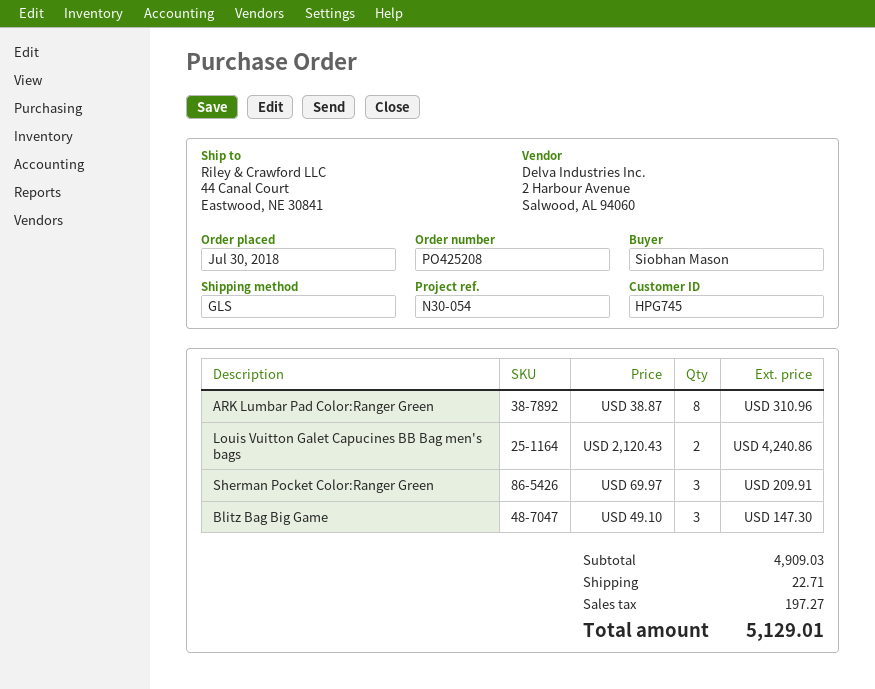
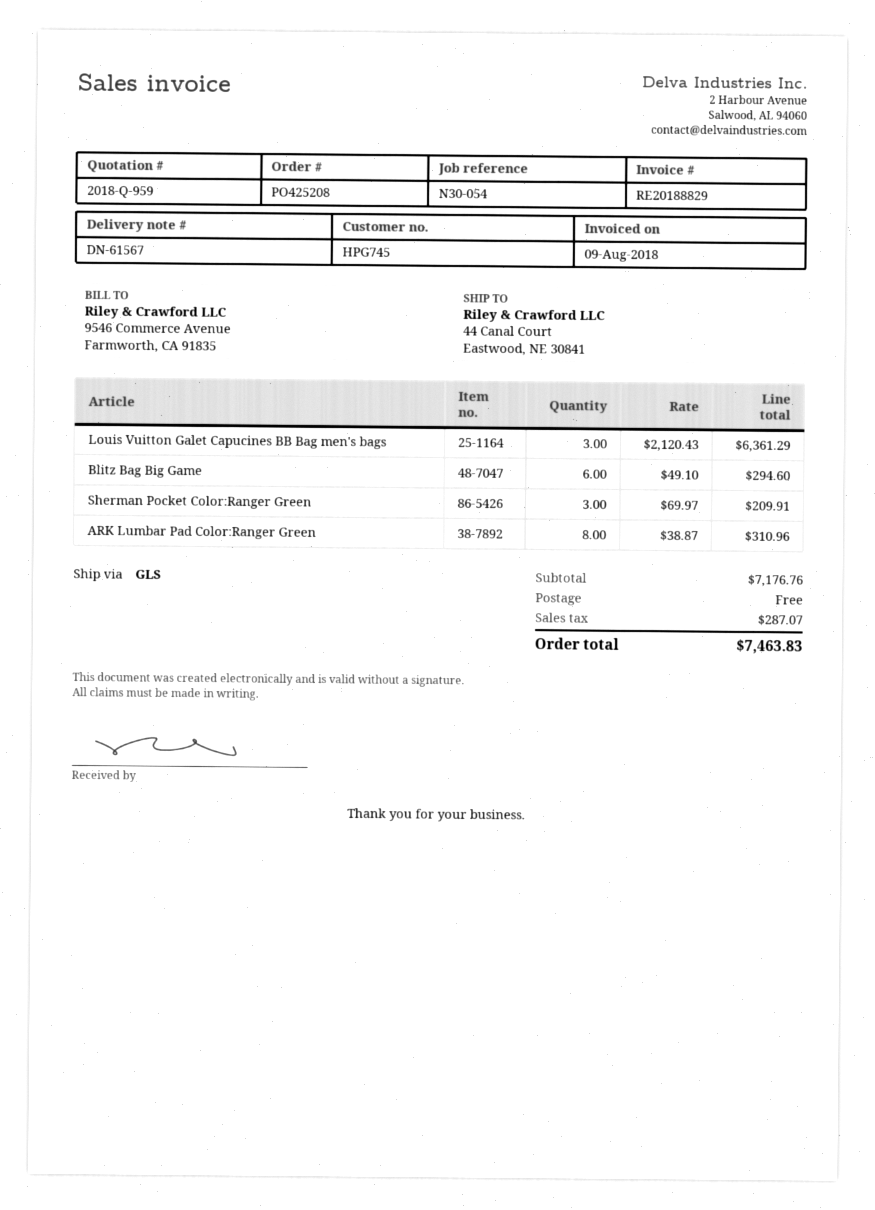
Louis Vuitton Galet Capucines BB Bag men's bags: 2 x 2120.43 = 4240.86 -> 3 x 2120.43 = 6361.29
Blitz Bag Big Game: 3 x 49.10 = 147.30 -> 6 x 49.10 = 294.60
subtotal: 4909.03 -> 7176.76
shipping: 22.71 -> 0.00
tax: 197.27 -> 287.07
total: 5129.01 -> 7463.83

